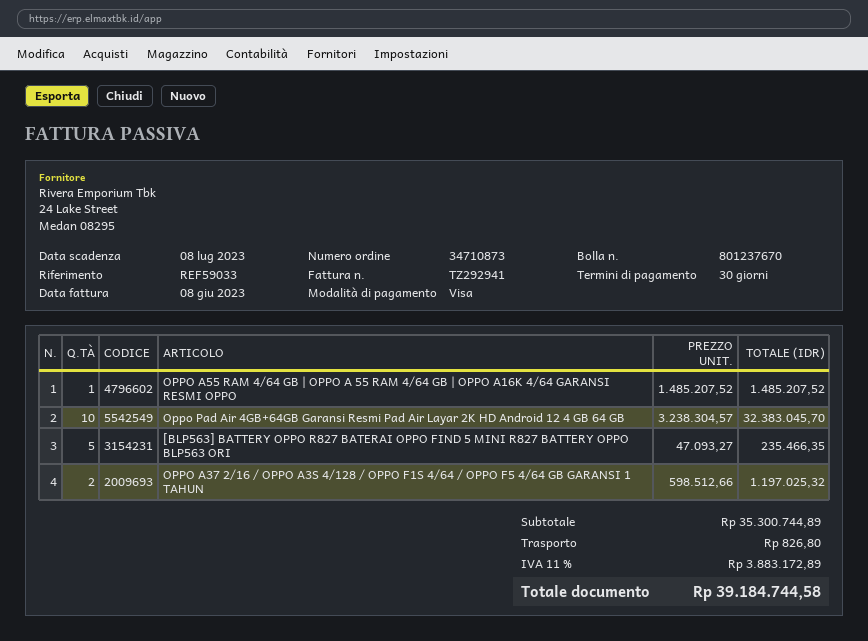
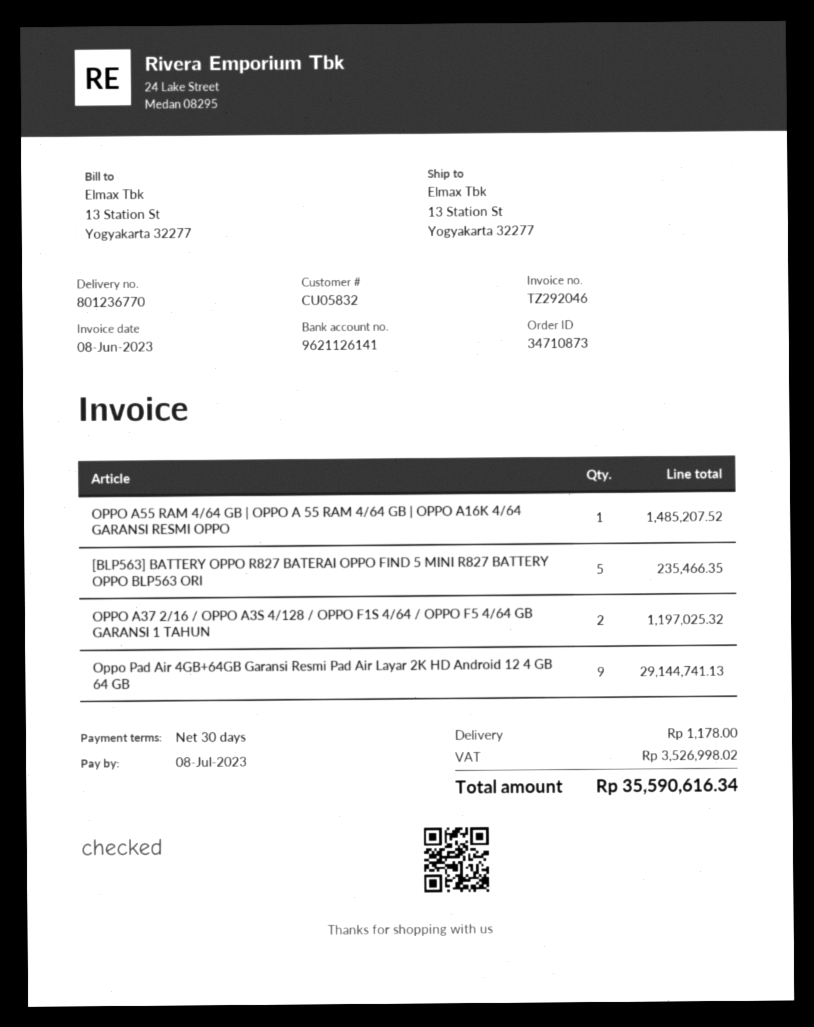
delivery note number: 801237670 -> 801236770
invoice number: TZ292941 -> TZ292046
Oppo Pad Air 4GB+64GB Garansi Resmi Pad Air Layar 2K HD Android 12 4 GB 64 GB: 10 for 32383045.70 -> 9 for 29144741.13
shipping: 826.80 -> 1178.00
tax: 3883172.89 -> 3526998.02
total: 39184744.58 -> 35590616.34

